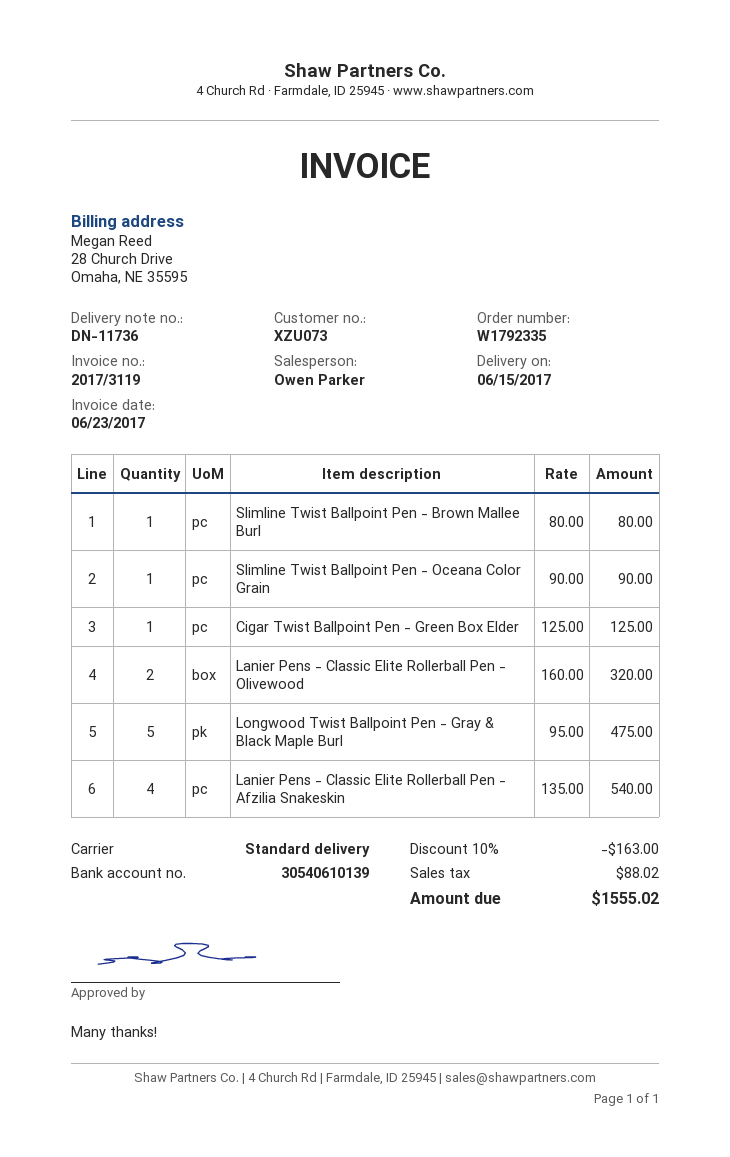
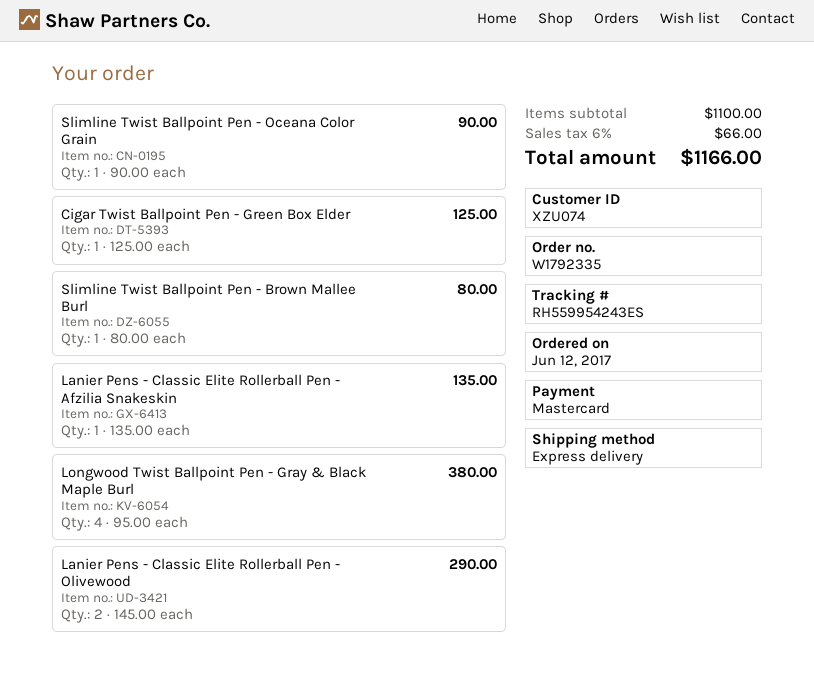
customer number: XZU073 -> XZU074
shipping method: standard -> express
Lanier Pens - Classic Elite Rollerball Pen - Olivewood: 2 x 160.00 = 320.00 -> 2 x 145.00 = 290.00
Longwood Twist Ballpoint Pen - Gray & Black Maple Burl: 5 x 95.00 = 475.00 -> 4 x 95.00 = 380.00
Lanier Pens - Classic Elite Rollerball Pen - Afzilia Snakeskin: 4 x 135.00 = 540.00 -> 1 x 135.00 = 135.00
discount: 10% = 163.00 -> none
tax: 88.02 -> 66.00
total: 1555.02 -> 1166.00

